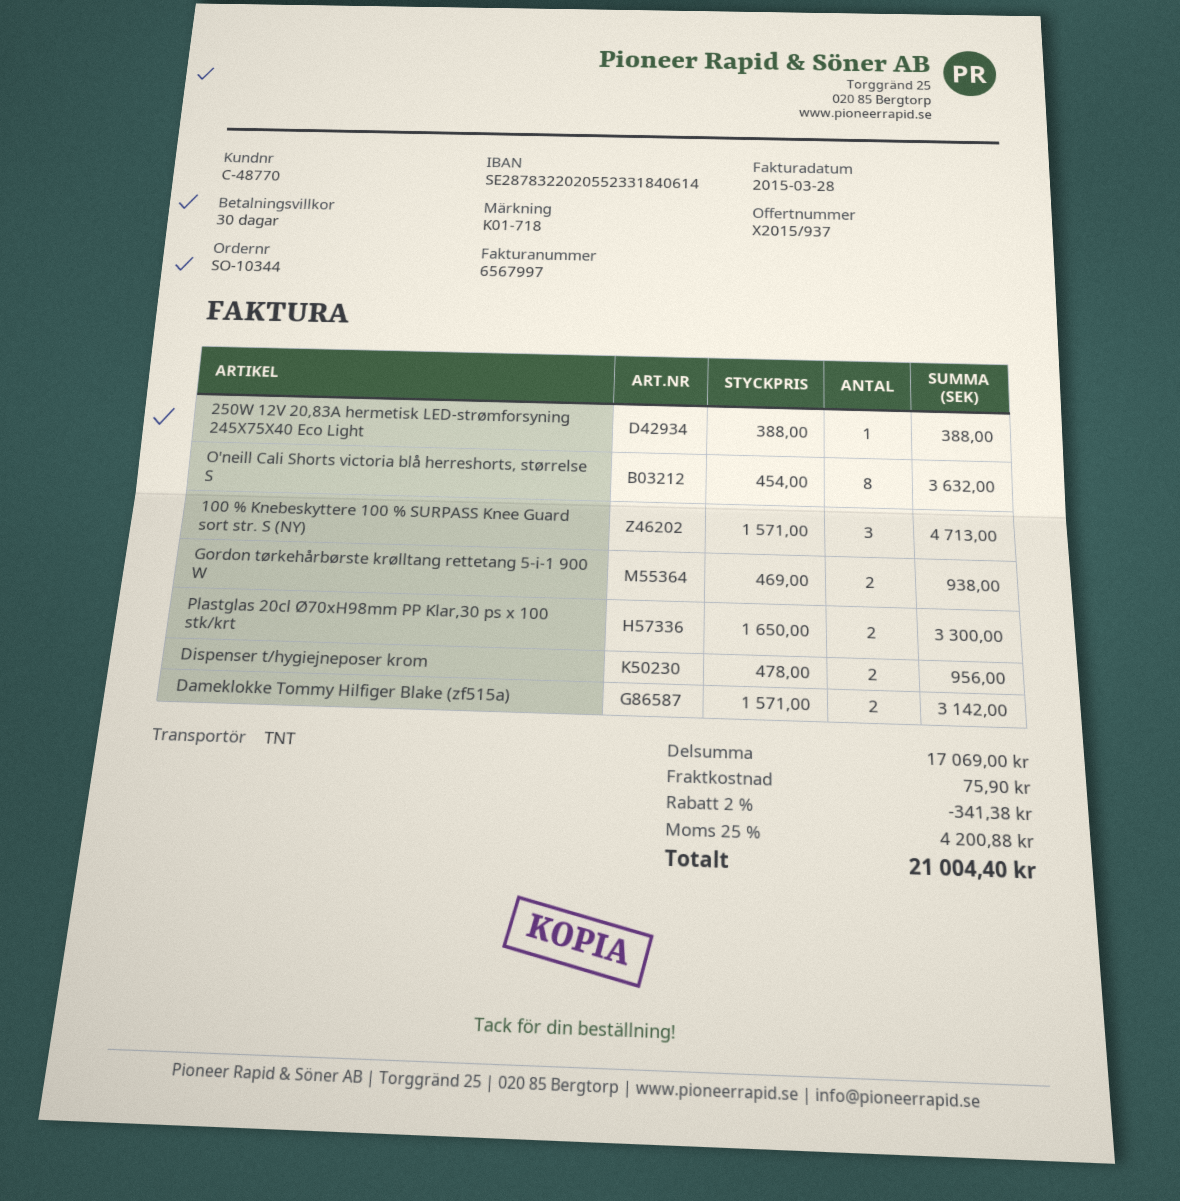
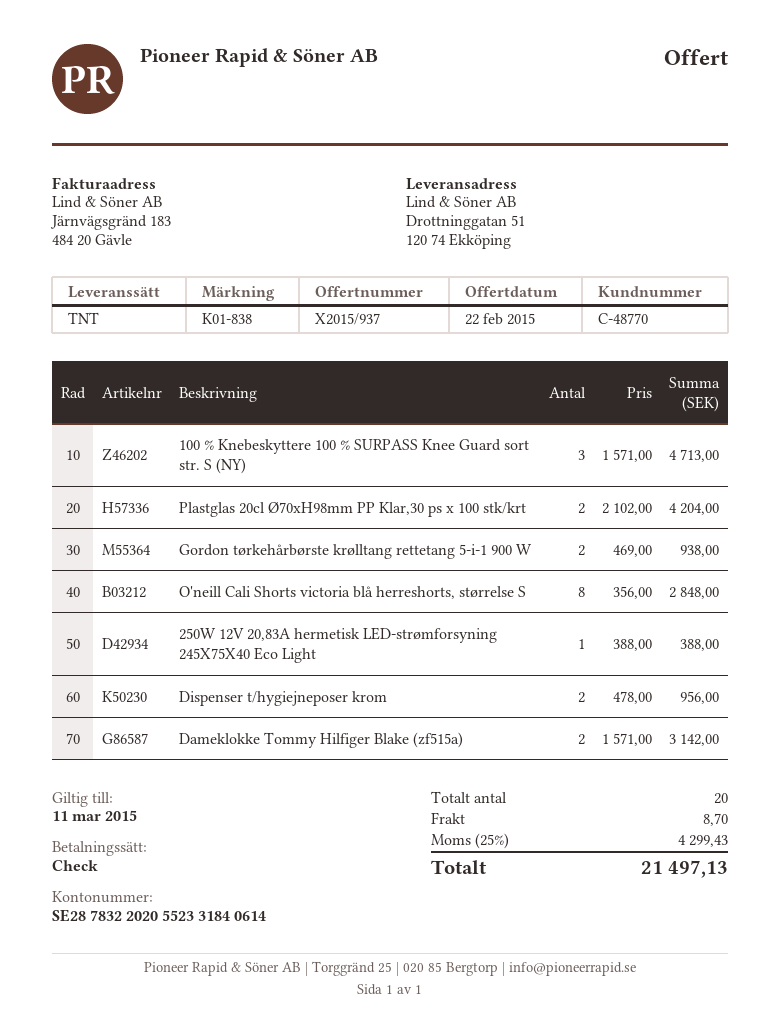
reference: K01-718 -> K01-838
O'neill Cali Shorts victoria blå herreshorts, størrelse S: 8 x 454.00 = 3632.00 -> 8 x 356.00 = 2848.00
Plastglas 20cl Ø70xH98mm PP Klar,30 ps x 100 stk/krt: 2 x 1650.00 = 3300.00 -> 2 x 2102.00 = 4204.00
discount: 2% = 341.38 -> none
shipping: 75.90 -> 8.70
tax: 25% = 4200.88 -> 25% = 4299.43
total: 21004.40 -> 21497.13

